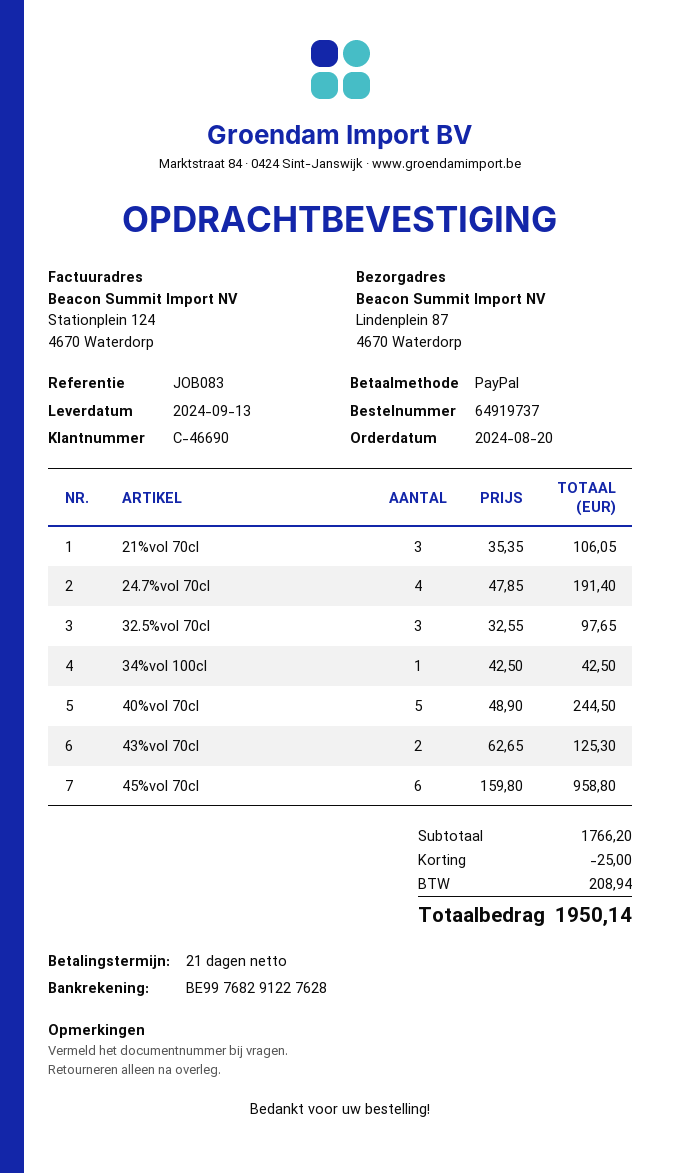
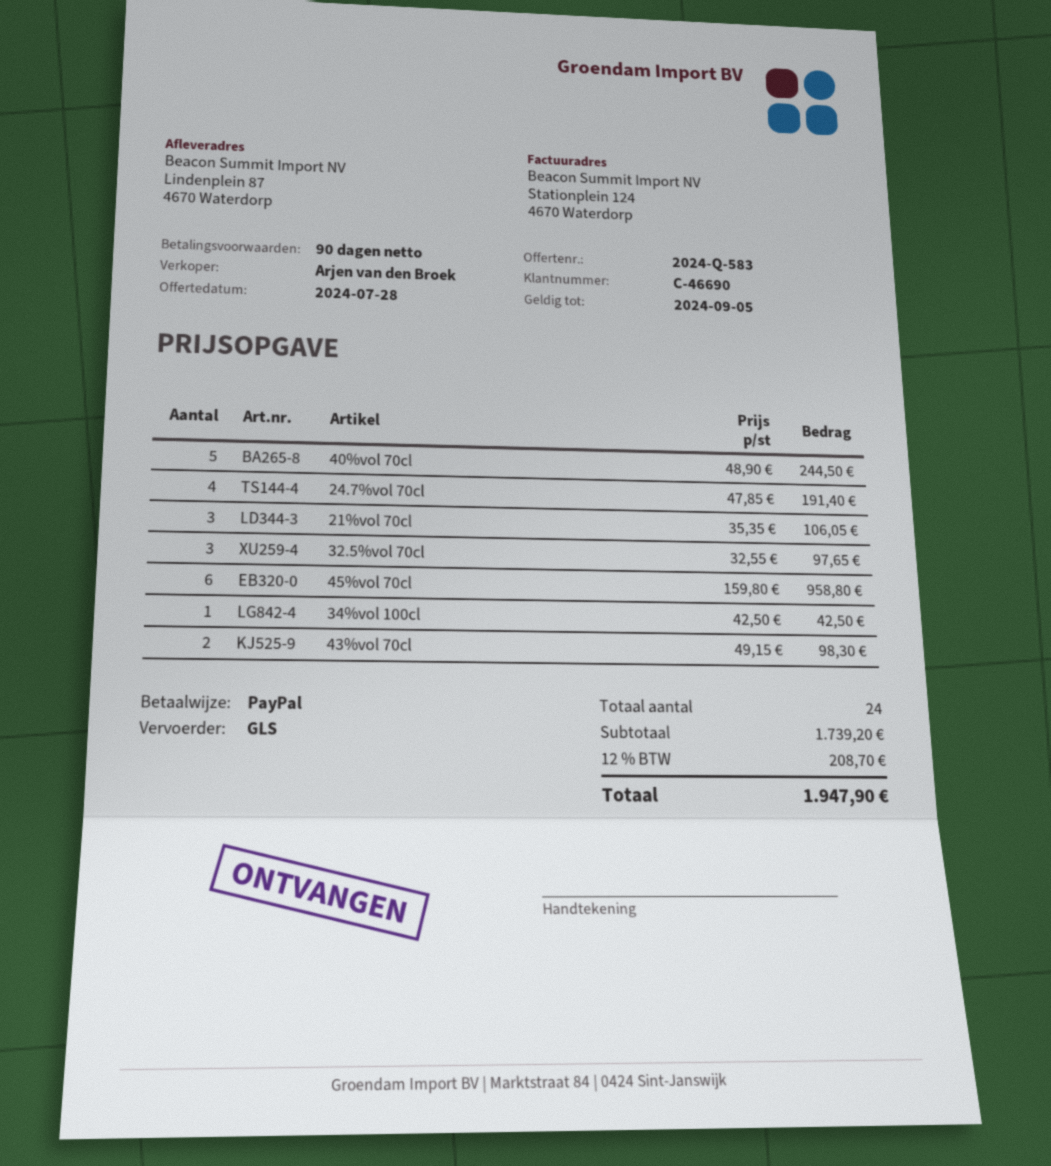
payment terms: 21 days -> 90 days
43%vol 70cl: 2 x 62.65 = 125.30 -> 2 x 49.15 = 98.30
subtotal: 1766.20 -> 1739.20
discount: 25.00 -> none
tax: 208.94 -> 208.70
total: 1950.14 -> 1947.90

